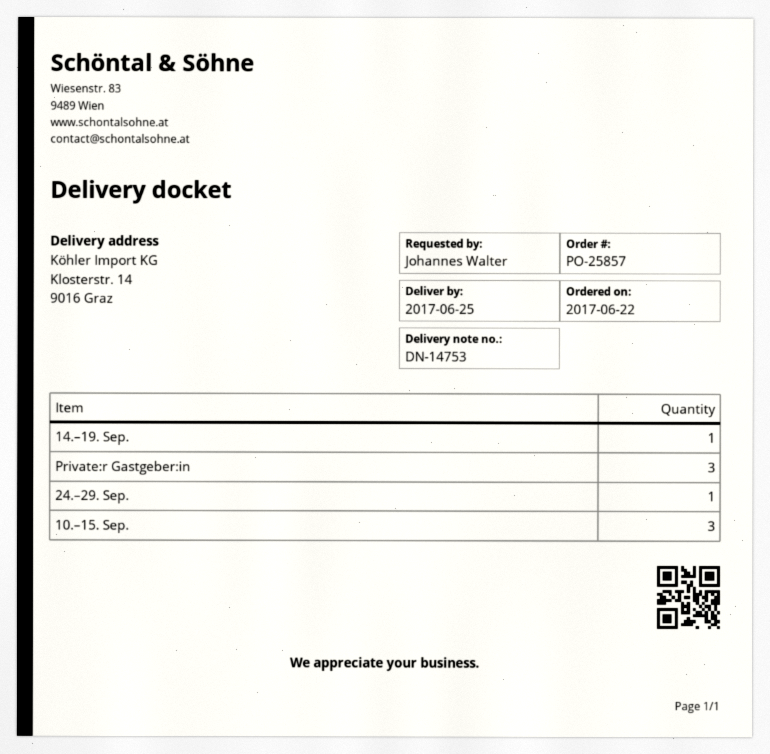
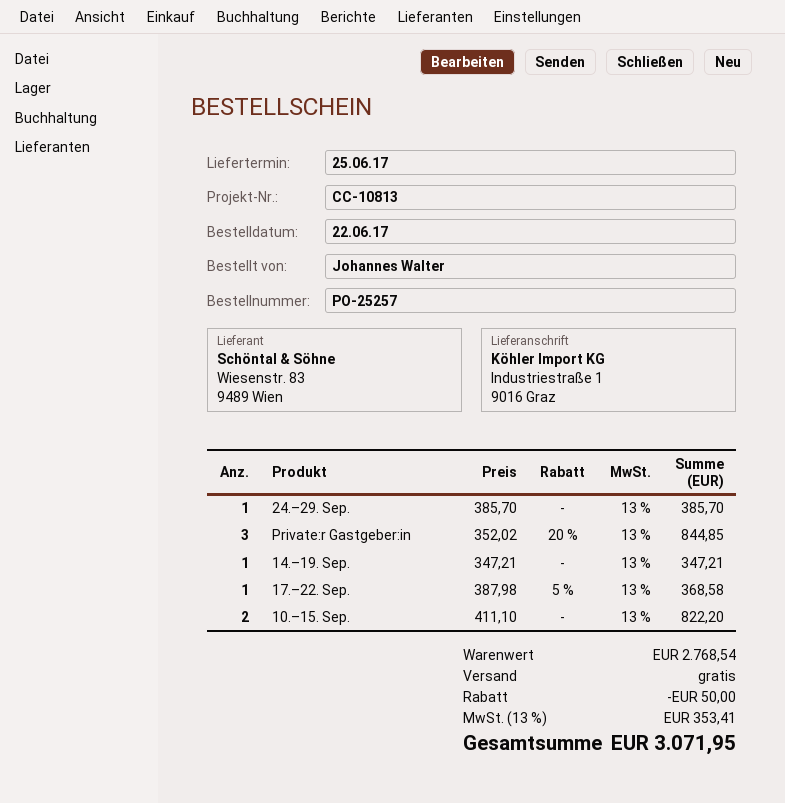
order number: PO-25857 -> PO-25257
ship to: Klosterstr. 14, 9016 Graz -> Industriestraße 1, 9016 Graz
10.–15. Sep.: 3 -> 2
17.–22. Sep.: none -> 1

